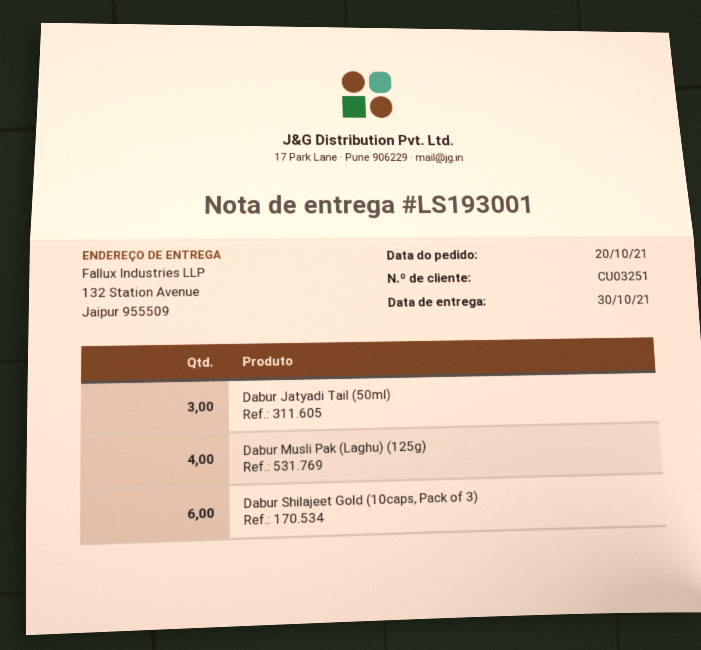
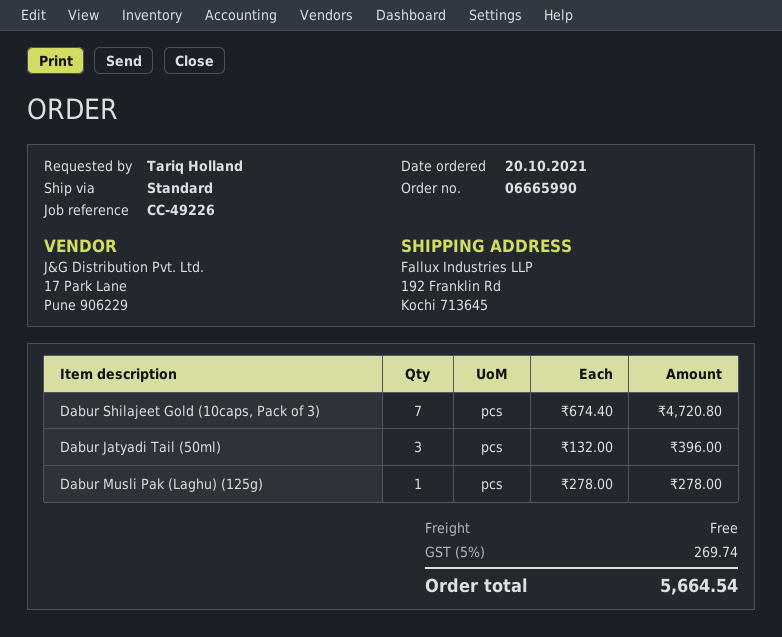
ship to: 132 Station Avenue, Jaipur 955509 -> 192 Franklin Rd, Kochi 713645
Dabur Musli Pak (Laghu) (125g): 4 -> 1
Dabur Shilajeet Gold (10caps, Pack of 3): 6 -> 7

